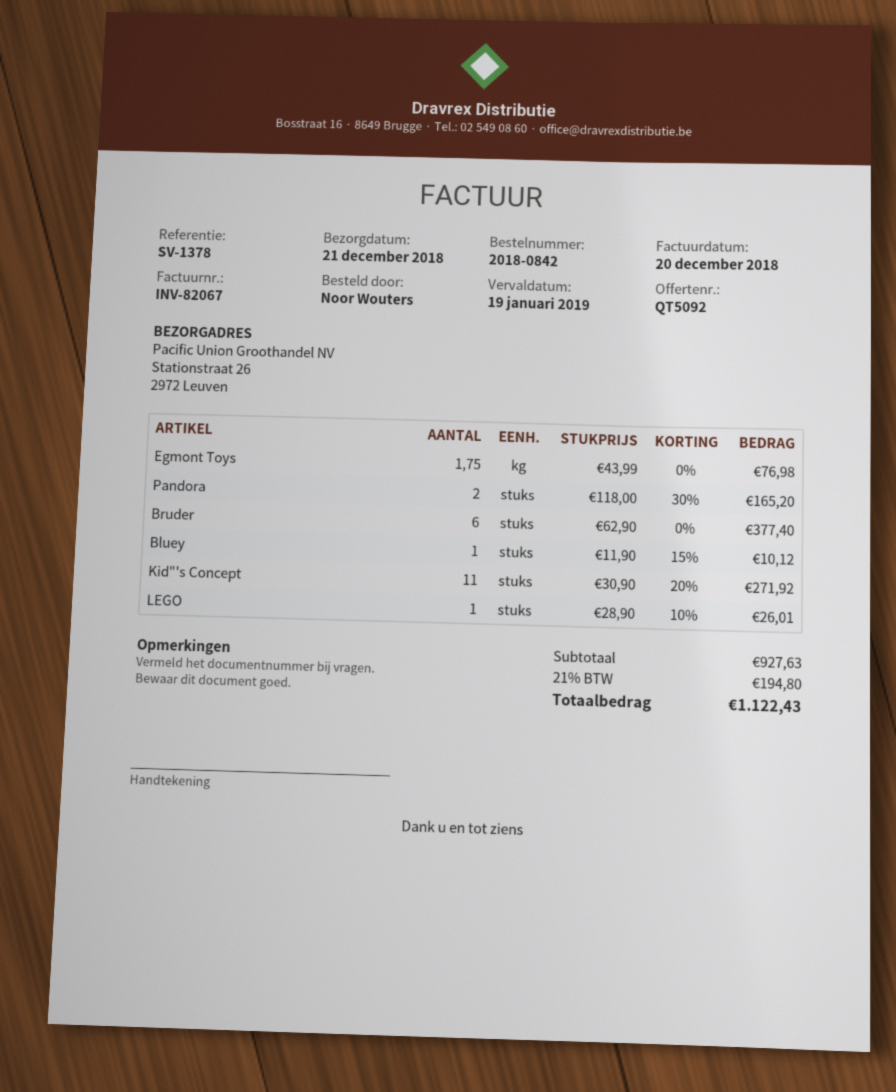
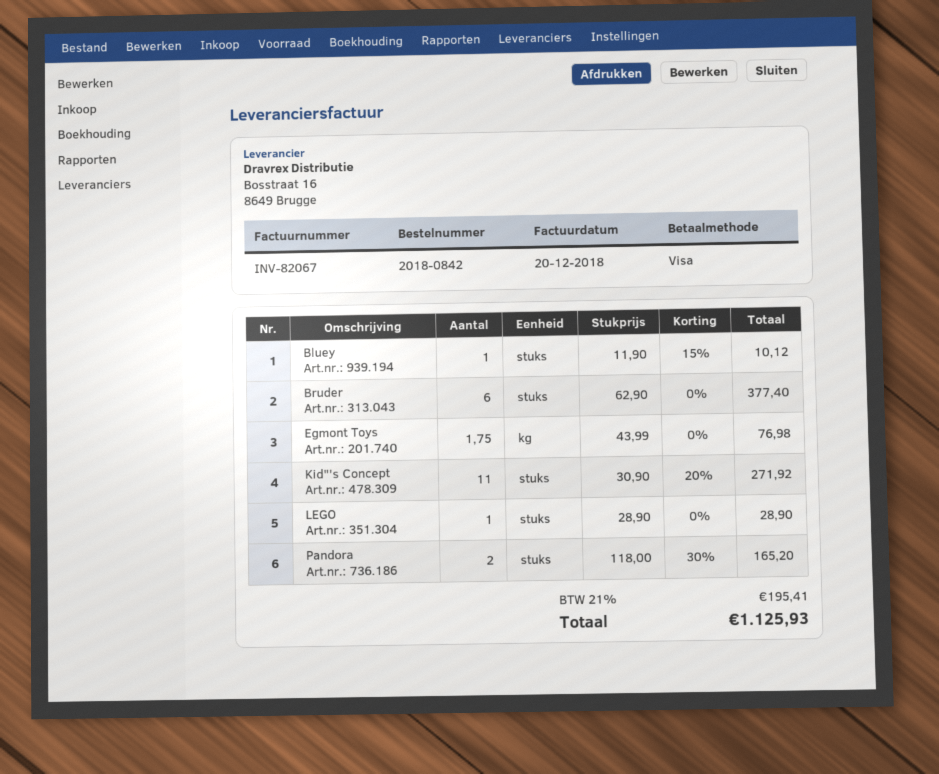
LEGO: 1 x 28.90 - 10% = 26.01 -> 1 x 28.90 = 28.90
tax: 21% = 194.80 -> 21% = 195.41
total: 1122.43 -> 1125.93

